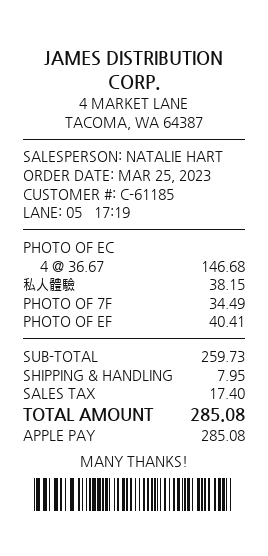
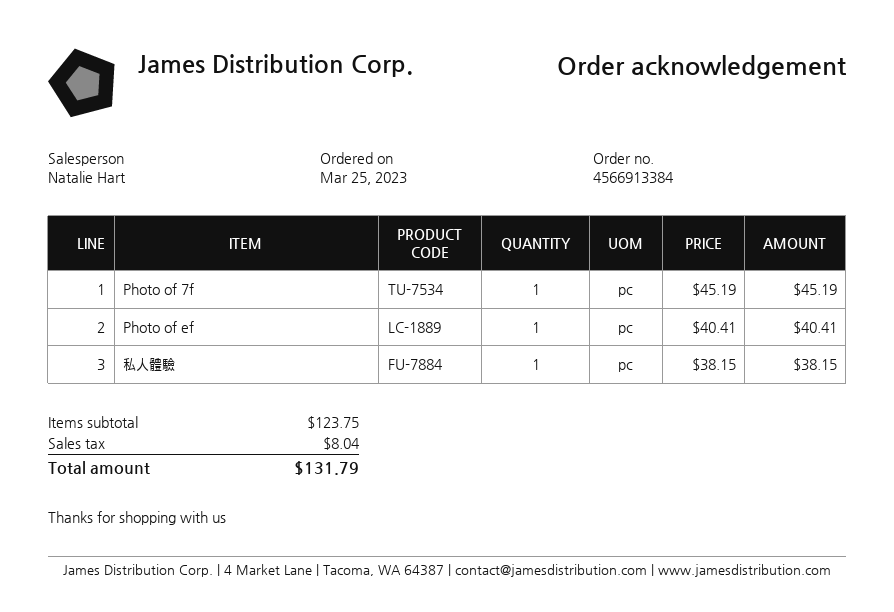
PHOTO OF EC: 4 x 36.67 = 146.68 -> none
PHOTO OF 7F: 1 x 34.49 = 34.49 -> 1 x 45.19 = 45.19
subtotal: 259.73 -> 123.75
shipping: 7.95 -> none
tax: 17.40 -> 8.04
total: 285.08 -> 131.79

